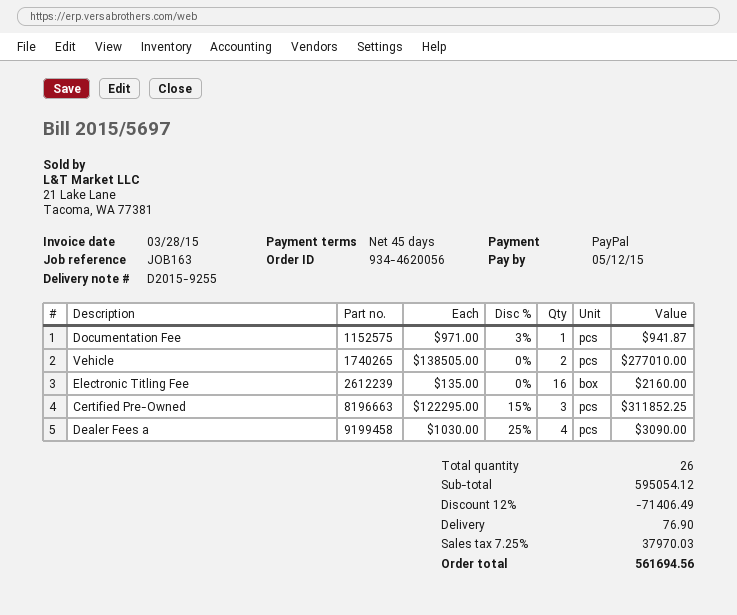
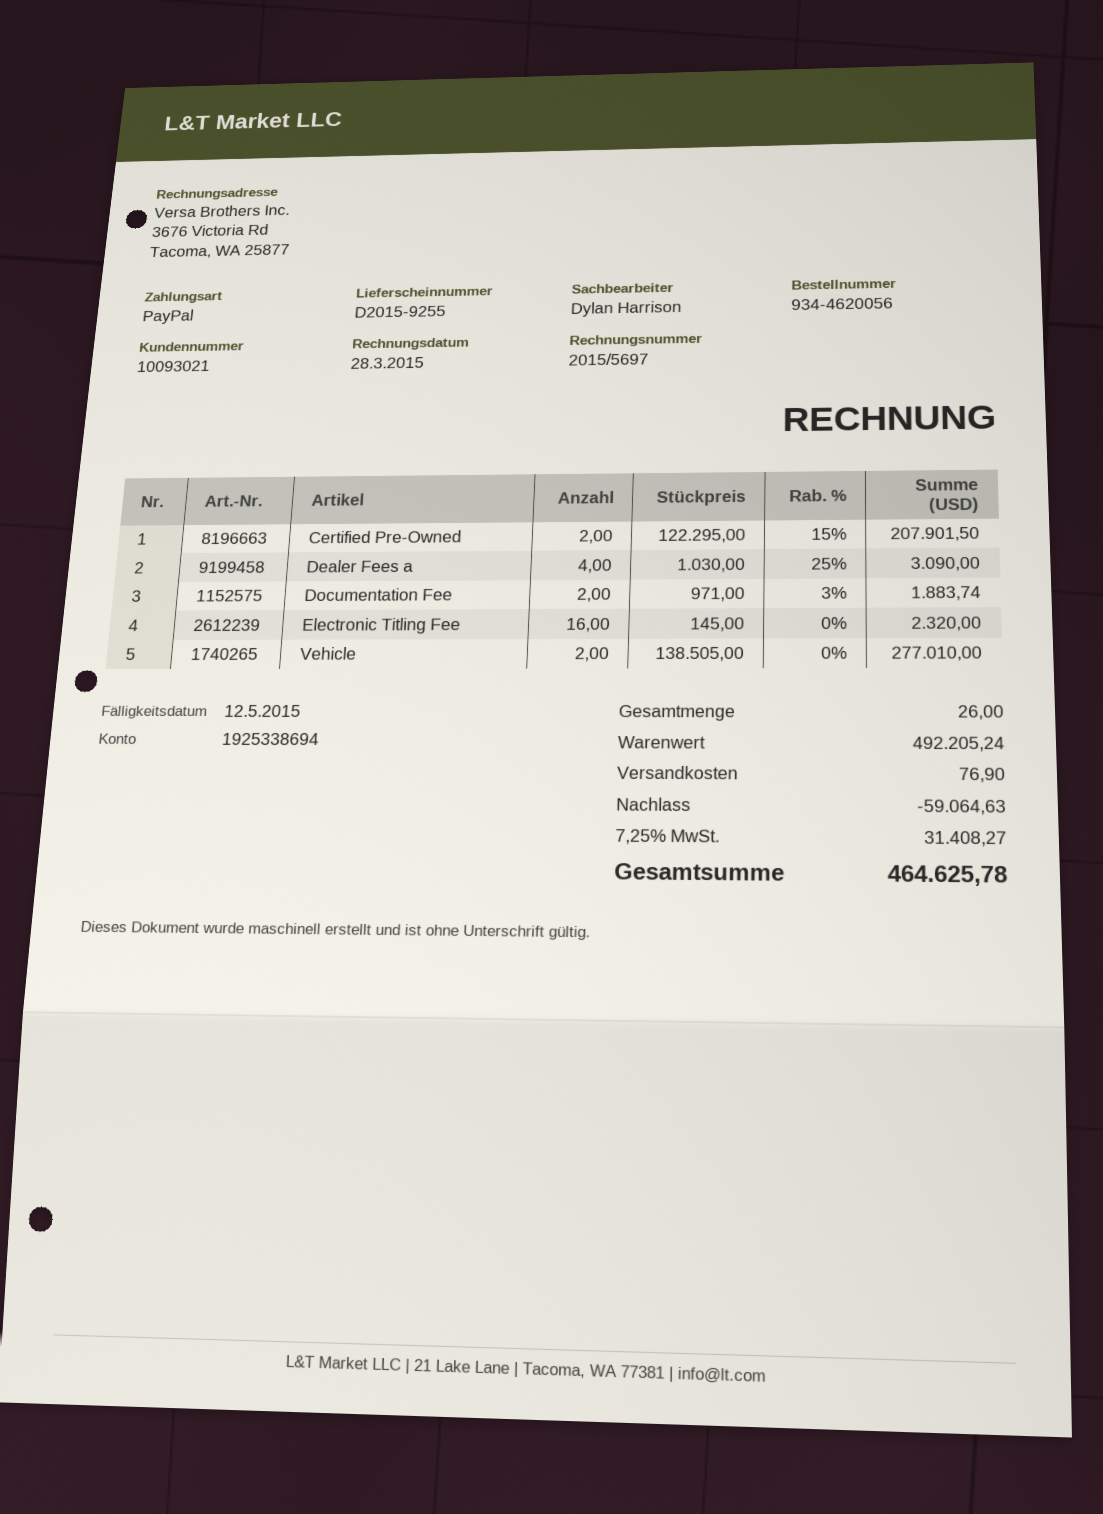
Documentation Fee: 1 x 971.00 - 3% = 941.87 -> 2 x 971.00 - 3% = 1883.74
Electronic Titling Fee: 16 x 135.00 = 2160.00 -> 16 x 145.00 = 2320.00
Certified Pre-Owned: 3 x 122295.00 - 15% = 311852.25 -> 2 x 122295.00 - 15% = 207901.50
subtotal: 595054.12 -> 492205.24
discount: 71406.49 -> 59064.63
tax: 7.25% = 37970.03 -> 7.25% = 31408.27
total: 561694.56 -> 464625.78

